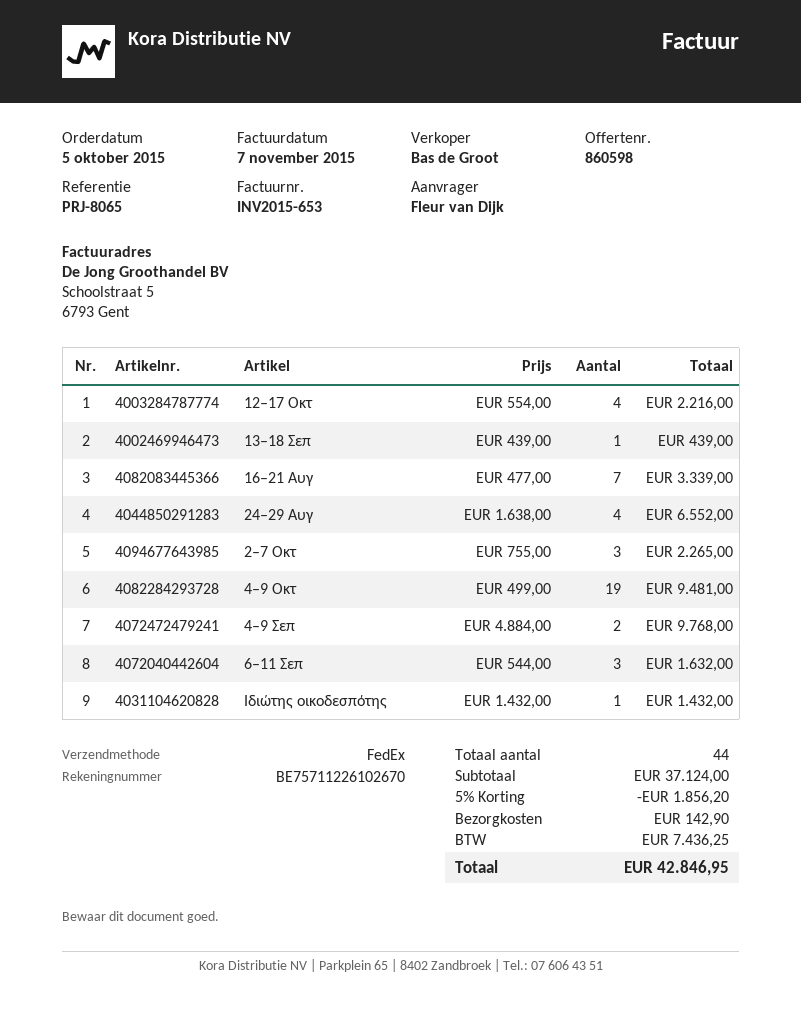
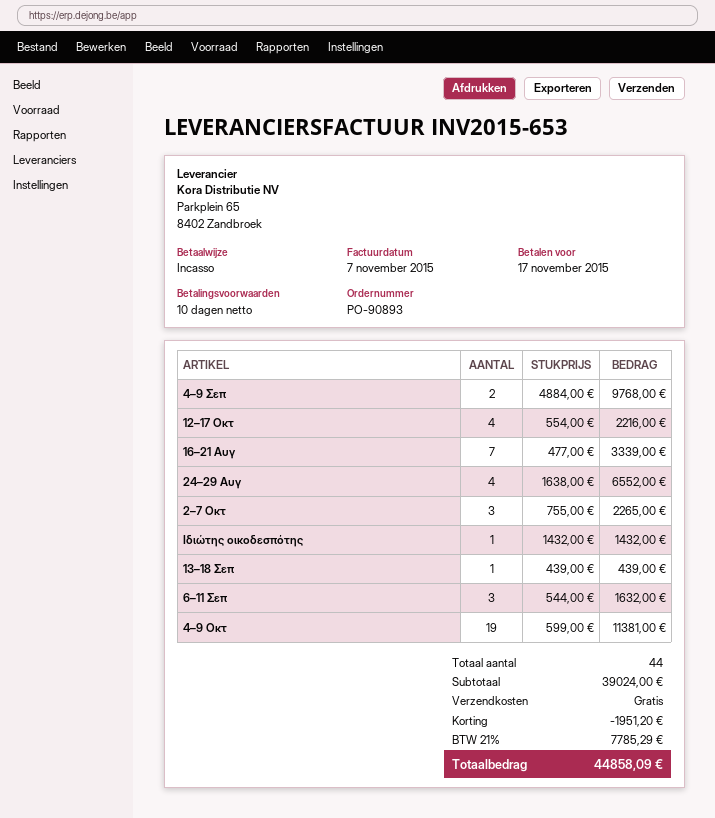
4–9 Οκτ: 19 x 499.00 = 9481.00 -> 19 x 599.00 = 11381.00
subtotal: 37124.00 -> 39024.00
discount: 1856.20 -> 1951.20
shipping: 142.90 -> 0.00
tax: 7436.25 -> 7785.29
total: 42846.95 -> 44858.09

